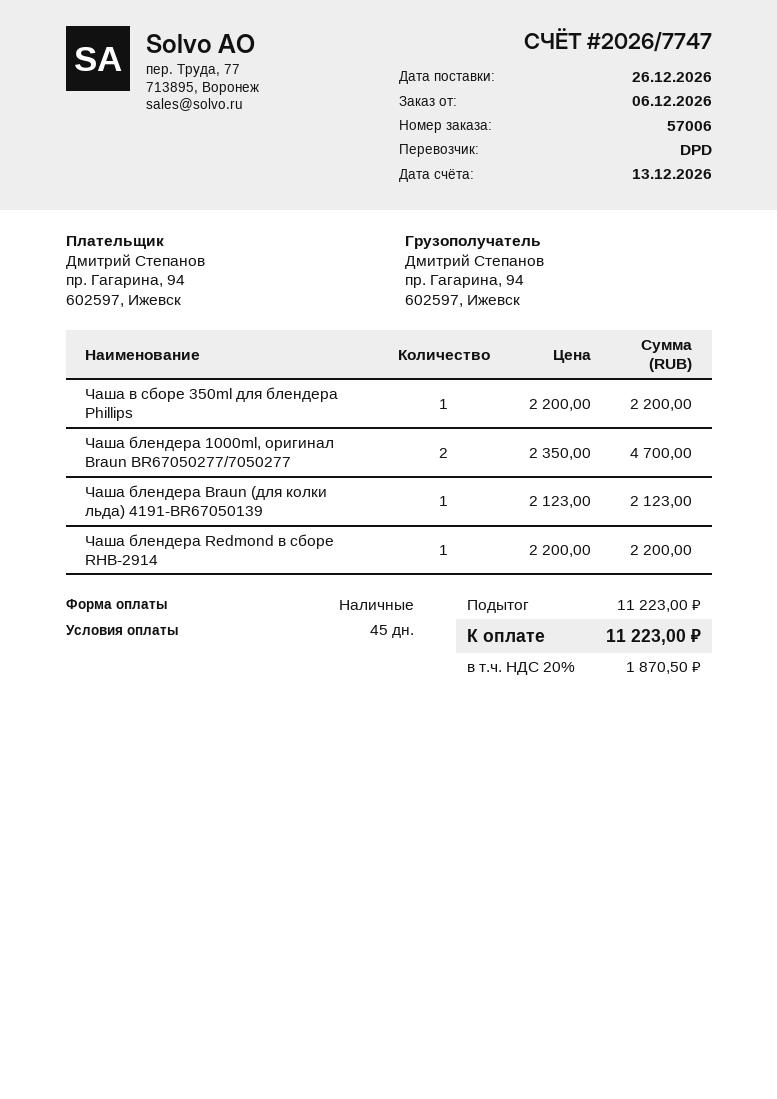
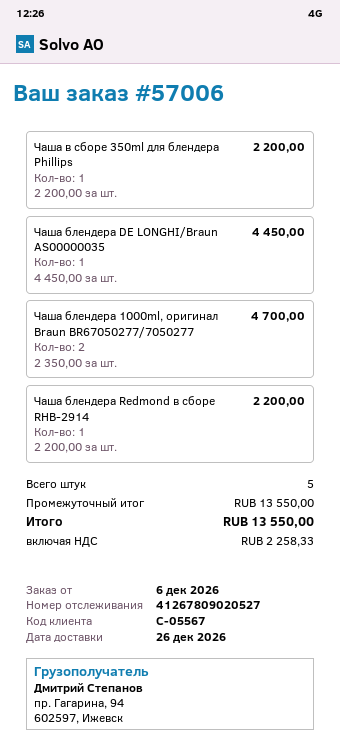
Чаша блендера Braun (для колки льда) 4191-BR67050139: 1 x 2123.00 = 2123.00 -> none
Чаша блендера DE LONGHI/Braun AS00000035: none -> 1 x 4450.00 = 4450.00
subtotal: 11223.00 -> 13550.00
tax: 1870.50 -> 2258.33
total: 11223.00 -> 13550.00

